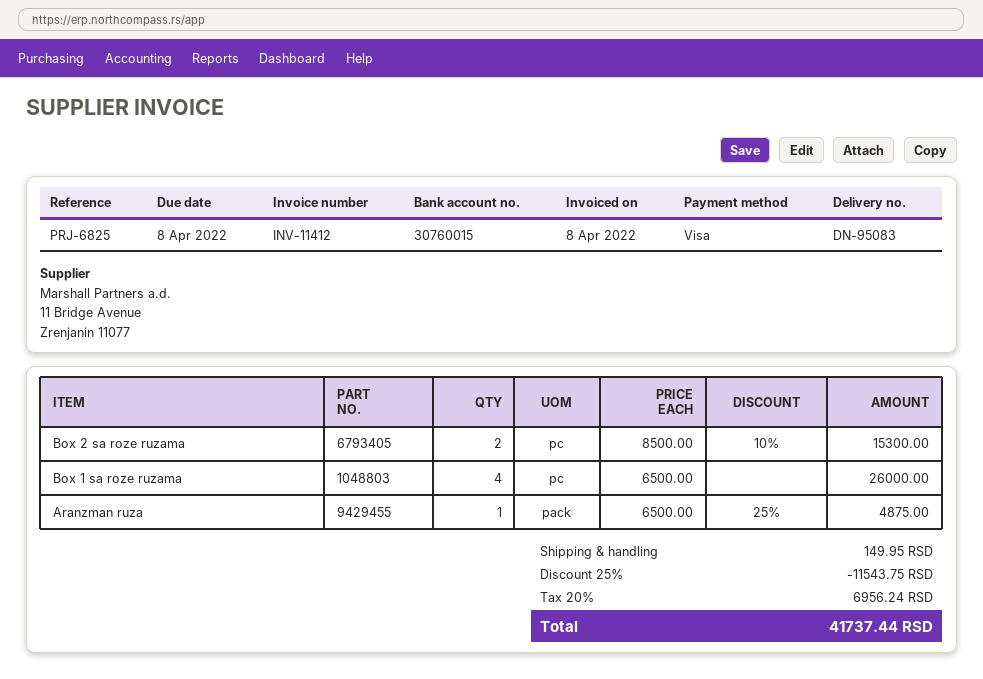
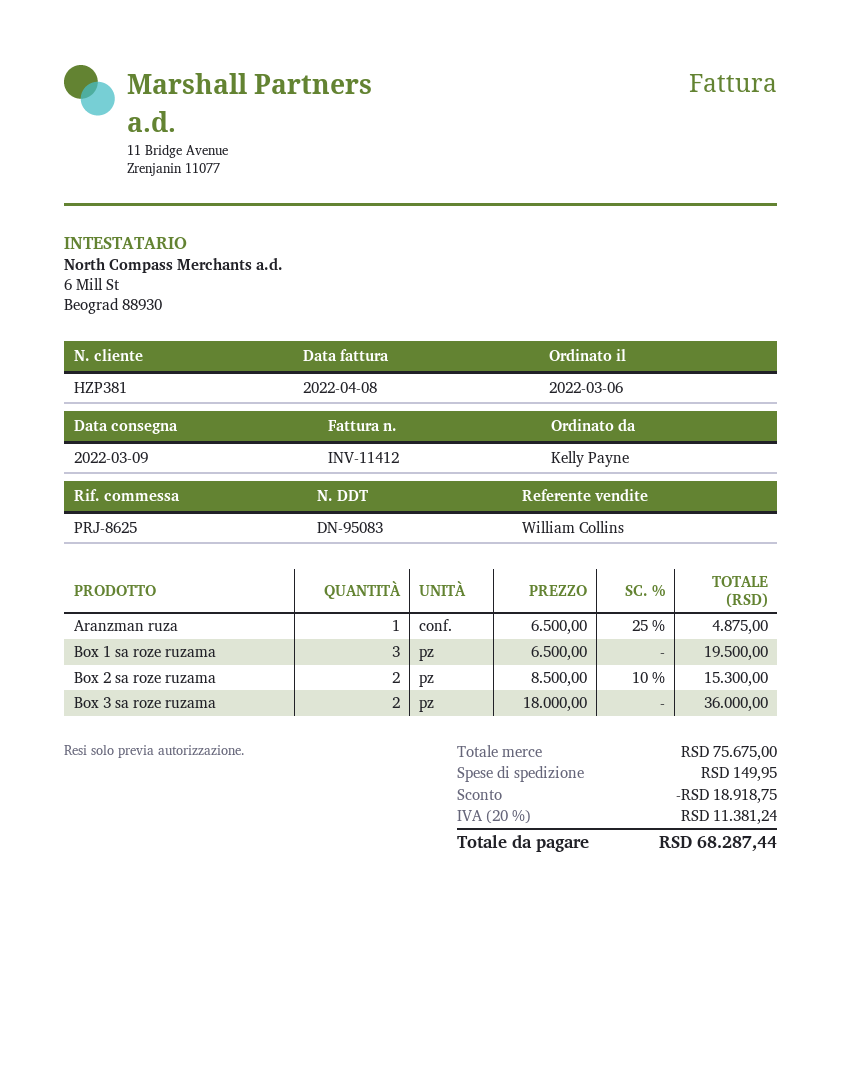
reference: PRJ-6825 -> PRJ-8625
Box 1 sa roze ruzama: 4 x 6500.00 = 26000.00 -> 3 x 6500.00 = 19500.00
Box 3 sa roze ruzama: none -> 2 x 18000.00 = 36000.00
discount: 11543.75 -> 18918.75
tax: 20% = 6956.24 -> 20% = 11381.24
total: 41737.44 -> 68287.44

